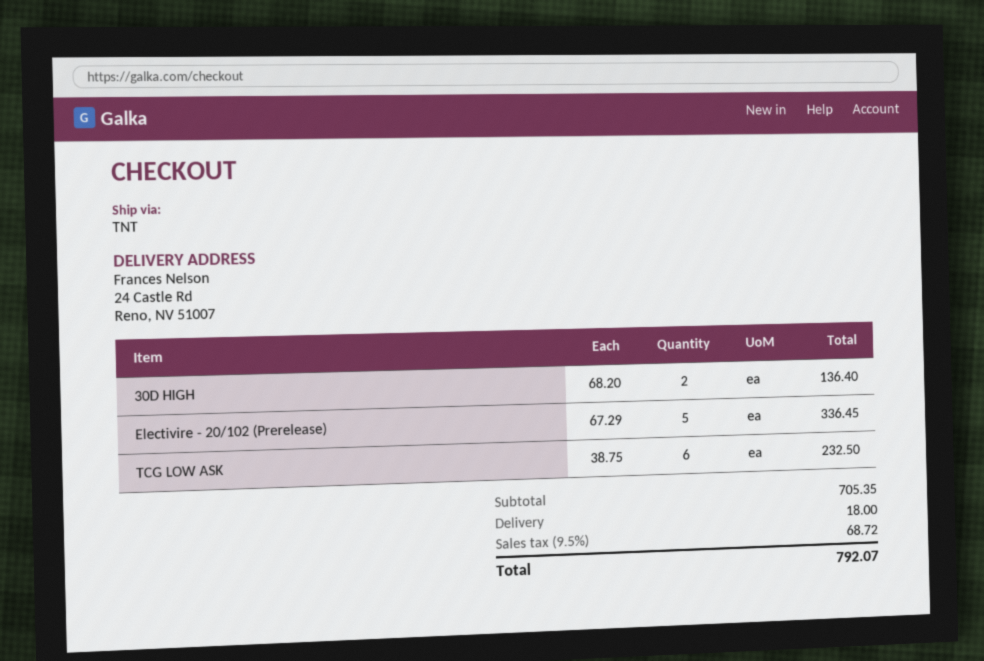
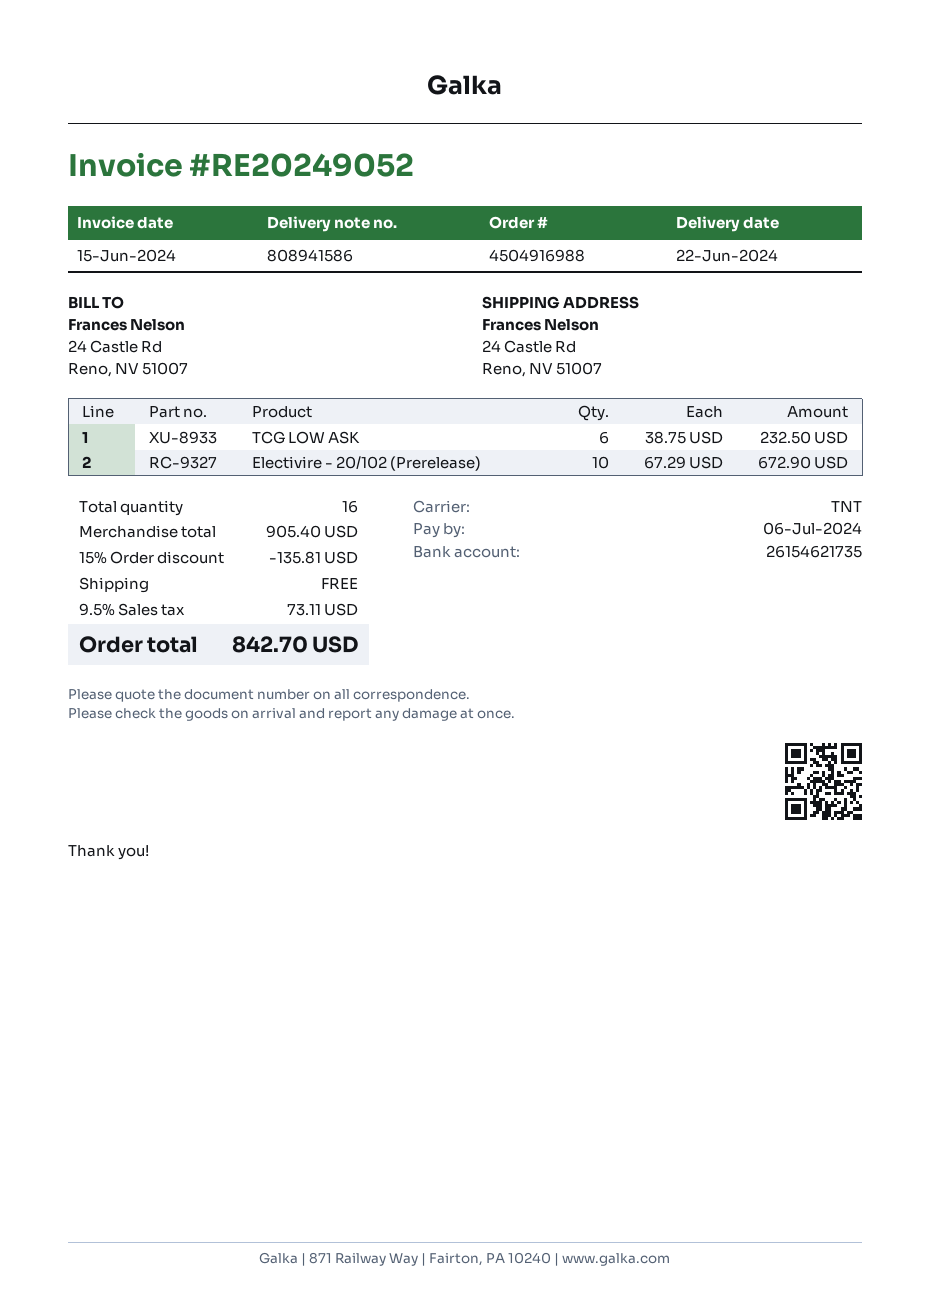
30D HIGH: 2 x 68.20 = 136.40 -> none
Electivire - 20/102 (Prerelease): 5 x 67.29 = 336.45 -> 10 x 67.29 = 672.90
subtotal: 705.35 -> 905.40
discount: none -> 15% = 135.81
shipping: 18.00 -> 0.00
tax: 9.5% = 68.72 -> 9.5% = 73.11
total: 792.07 -> 842.70

